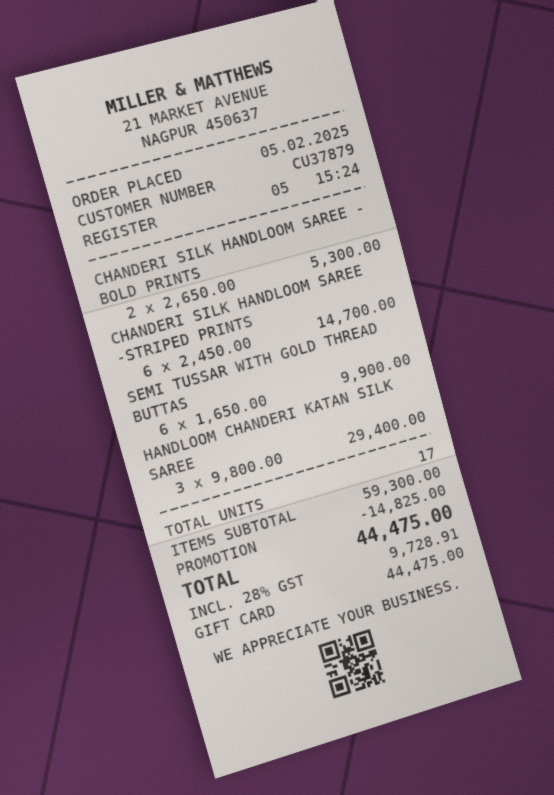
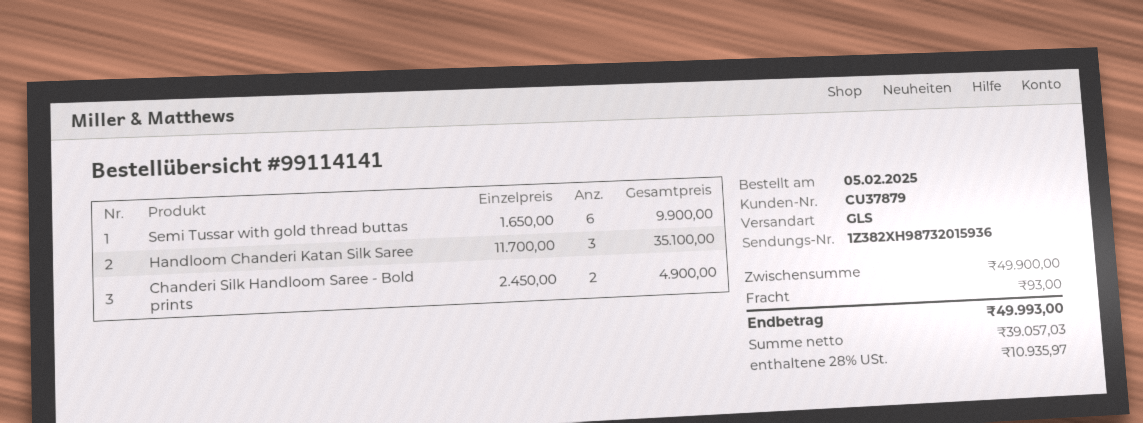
CHANDERI SILK HANDLOOM SAREE - BOLD PRINTS: 2 x 2650.00 = 5300.00 -> 2 x 2450.00 = 4900.00
CHANDERI SILK HANDLOOM SAREE -STRIPED PRINTS: 6 x 2450.00 = 14700.00 -> none
HANDLOOM CHANDERI KATAN SILK SAREE: 3 x 9800.00 = 29400.00 -> 3 x 11700.00 = 35100.00
subtotal: 59300.00 -> 49900.00
discount: 14825.00 -> none
shipping: none -> 93.00
tax: 28% = 9728.91 -> 28% = 10935.97
total: 44475.00 -> 49993.00

